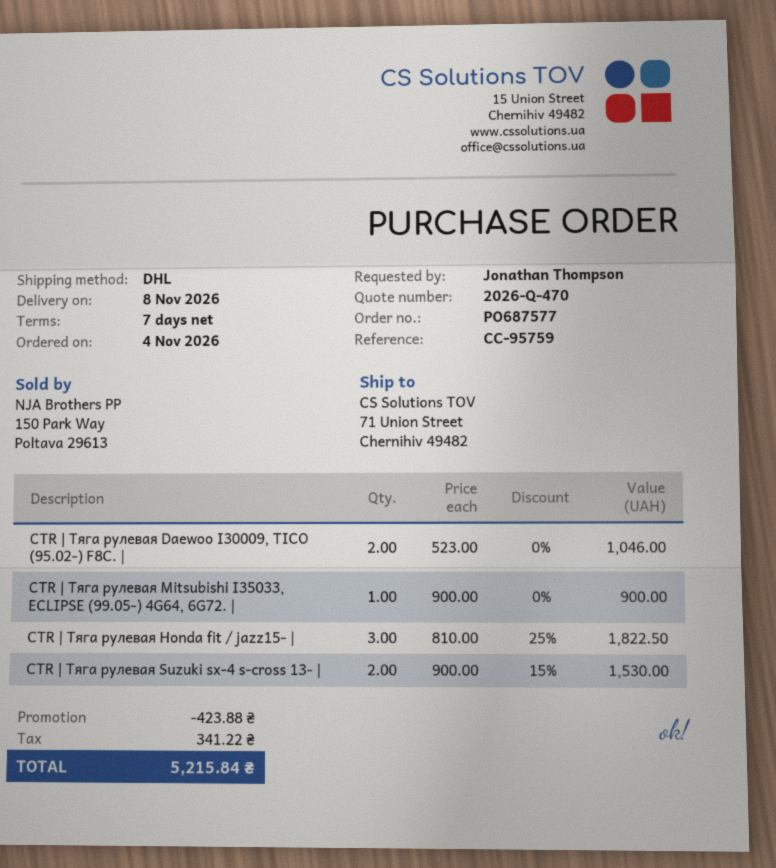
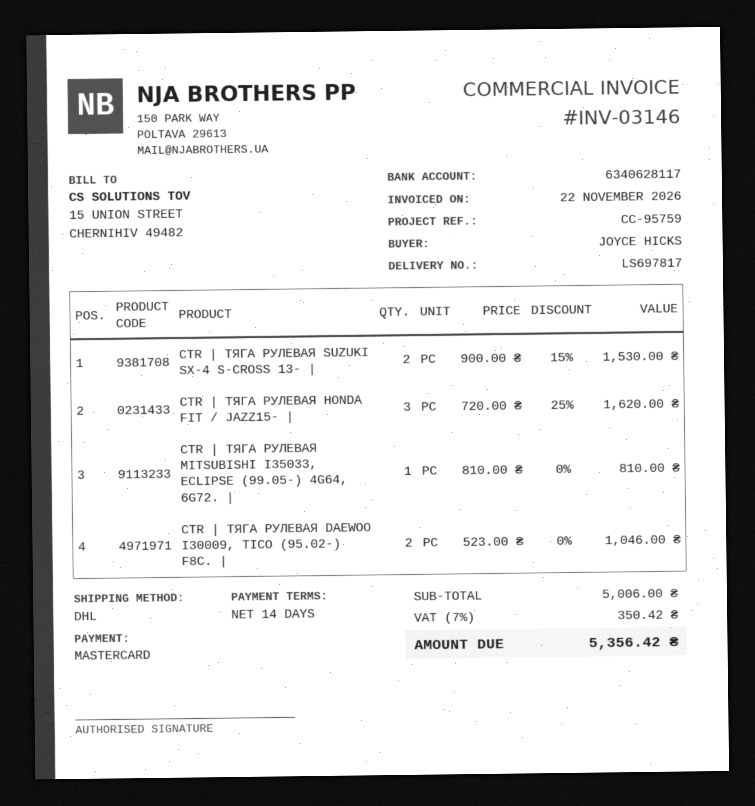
payment terms: 7 days -> 14 days
ordered by: Jonathan Thompson -> JOYCE HICKS
CTR | Тяга рулевая Mitsubishi I35033, ECLIPSE (99.05-) 4G64, 6G72. |: 1 x 900.00 = 900.00 -> 1 x 810.00 = 810.00
CTR | Тяга рулевая Honda fit / jazz15- |: 3 x 810.00 - 25% = 1822.50 -> 3 x 720.00 - 25% = 1620.00
discount: 423.88 -> none
tax: 341.22 -> 350.42
total: 5215.84 -> 5356.42

